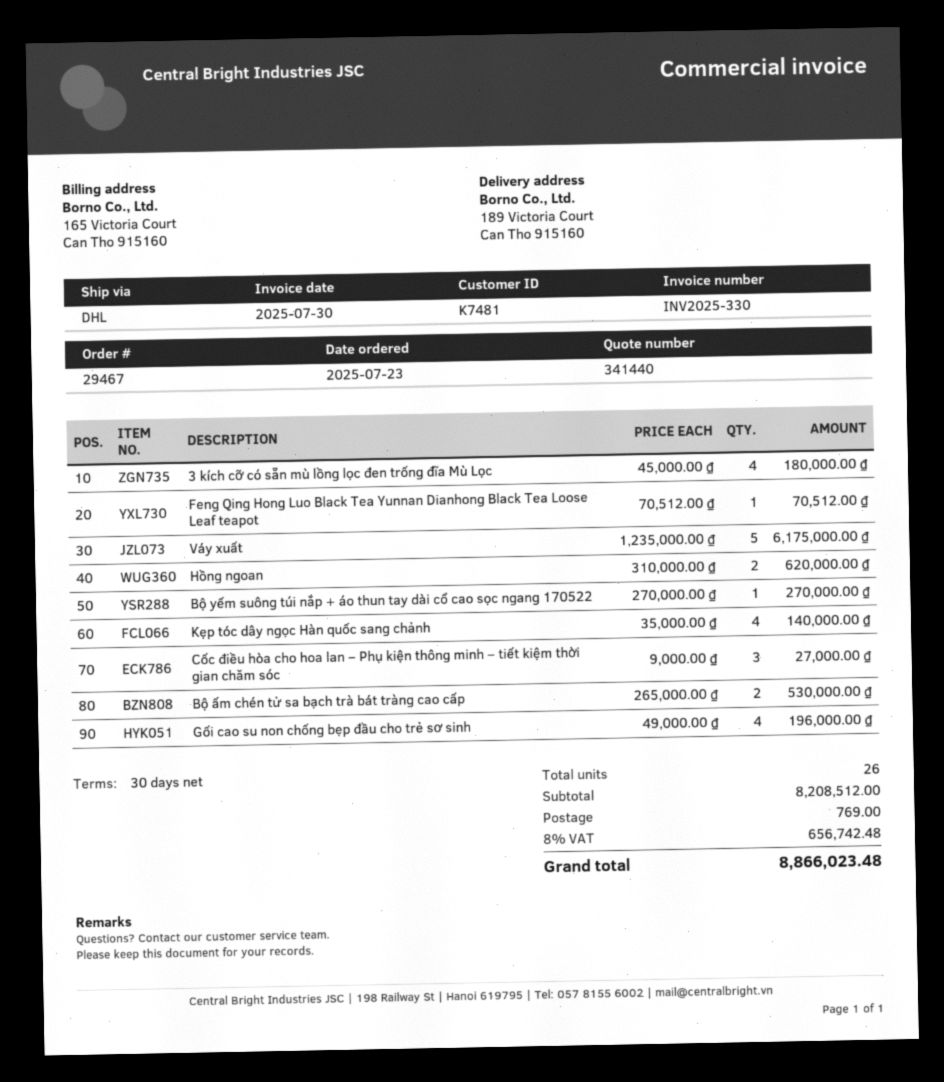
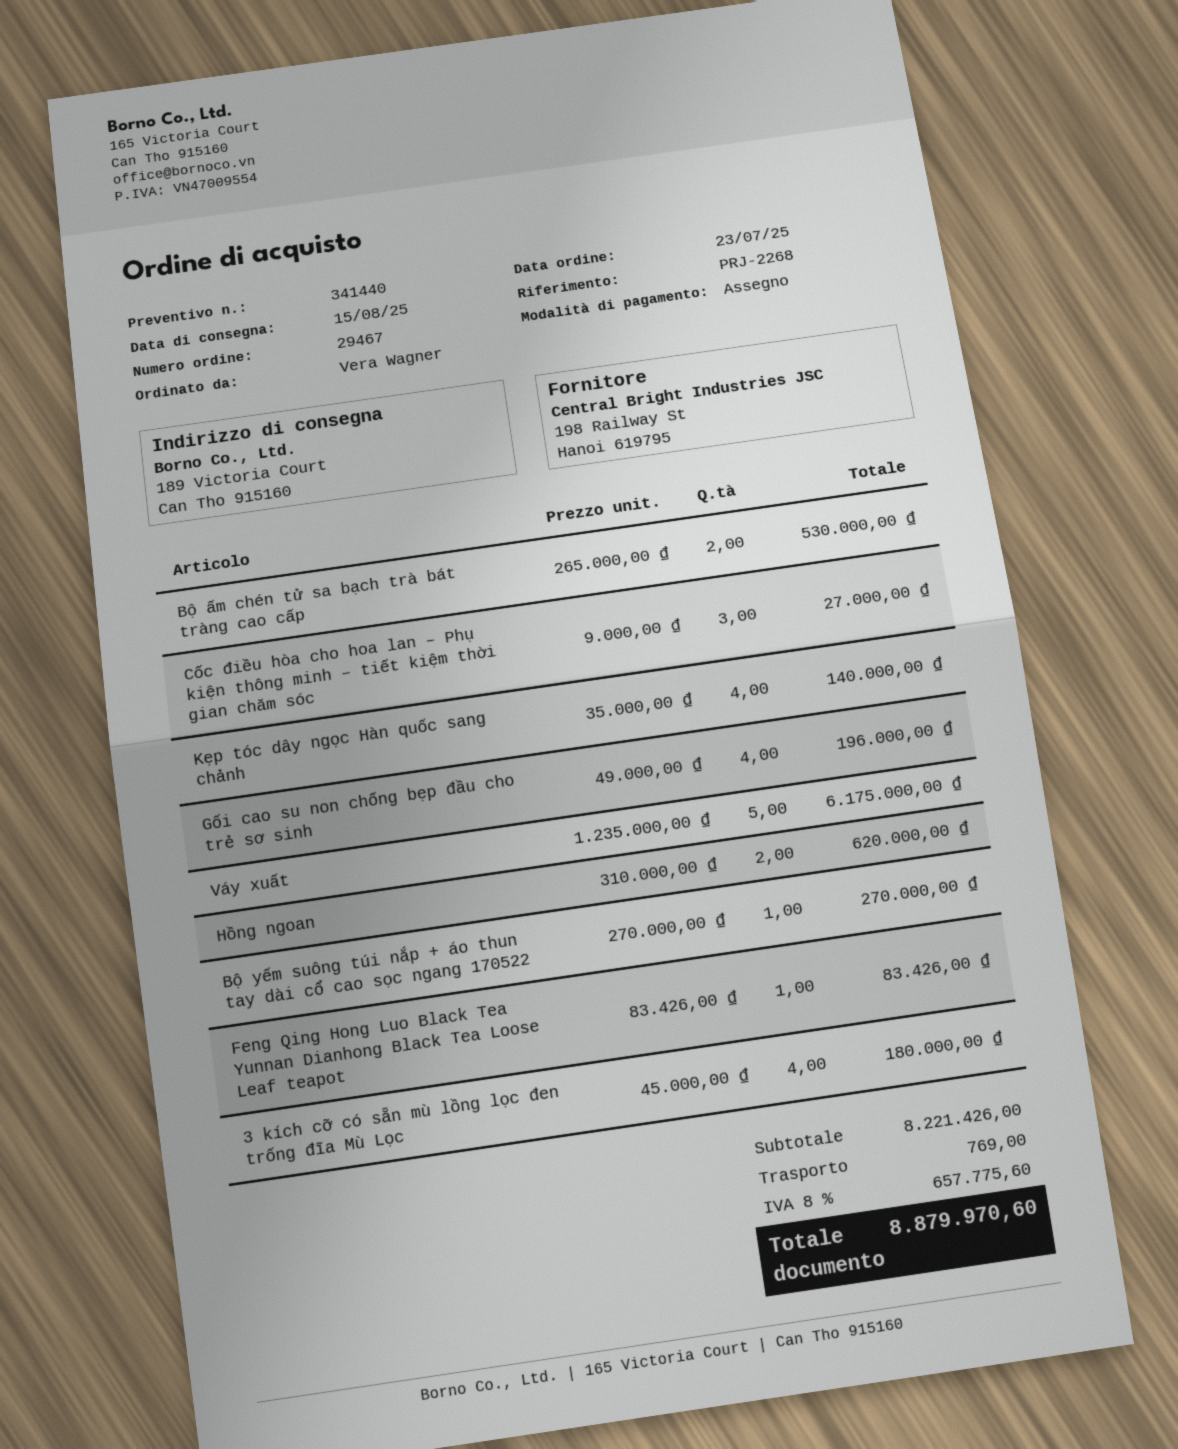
Feng Qing Hong Luo Black Tea Yunnan Dianhong Black Tea Loose Leaf teapot: 1 x 70512.00 = 70512.00 -> 1 x 83426.00 = 83426.00
subtotal: 8208512.00 -> 8221426.00
tax: 8% = 656742.48 -> 8% = 657775.60
total: 8866023.48 -> 8879970.60

